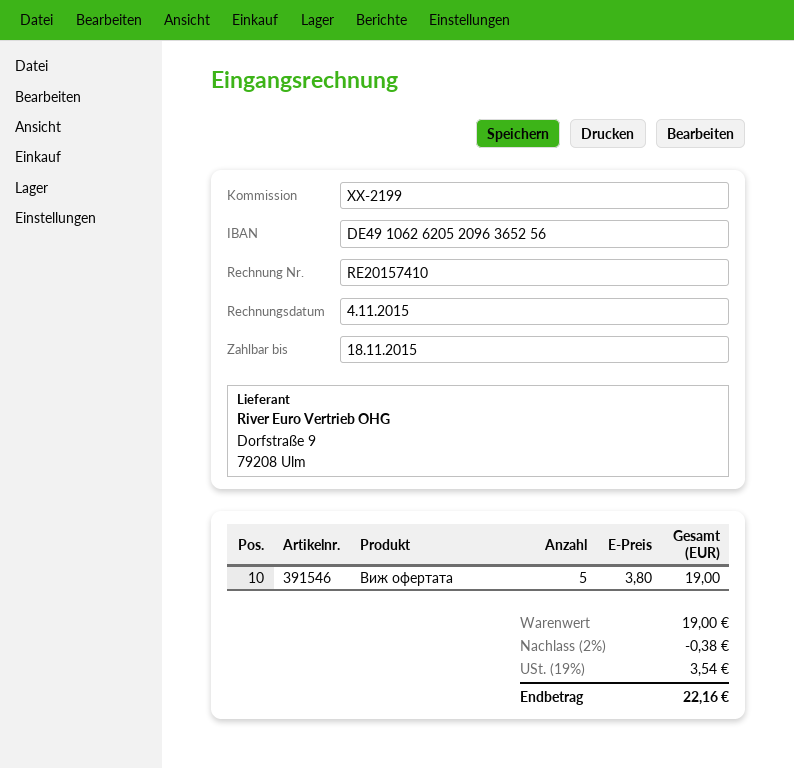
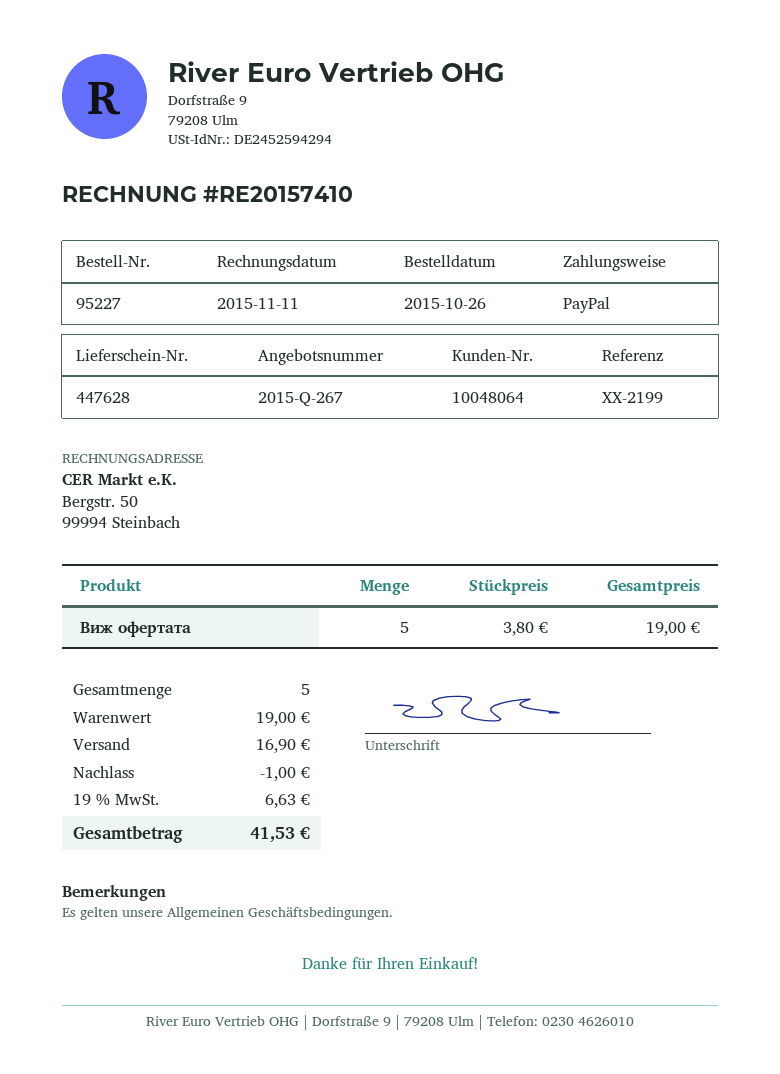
invoice date: 2015-11-04 -> 2015-11-11
discount: 0.38 -> 1.00
shipping: none -> 16.90
tax: 19% = 3.54 -> 19% = 6.63
total: 22.16 -> 41.53

